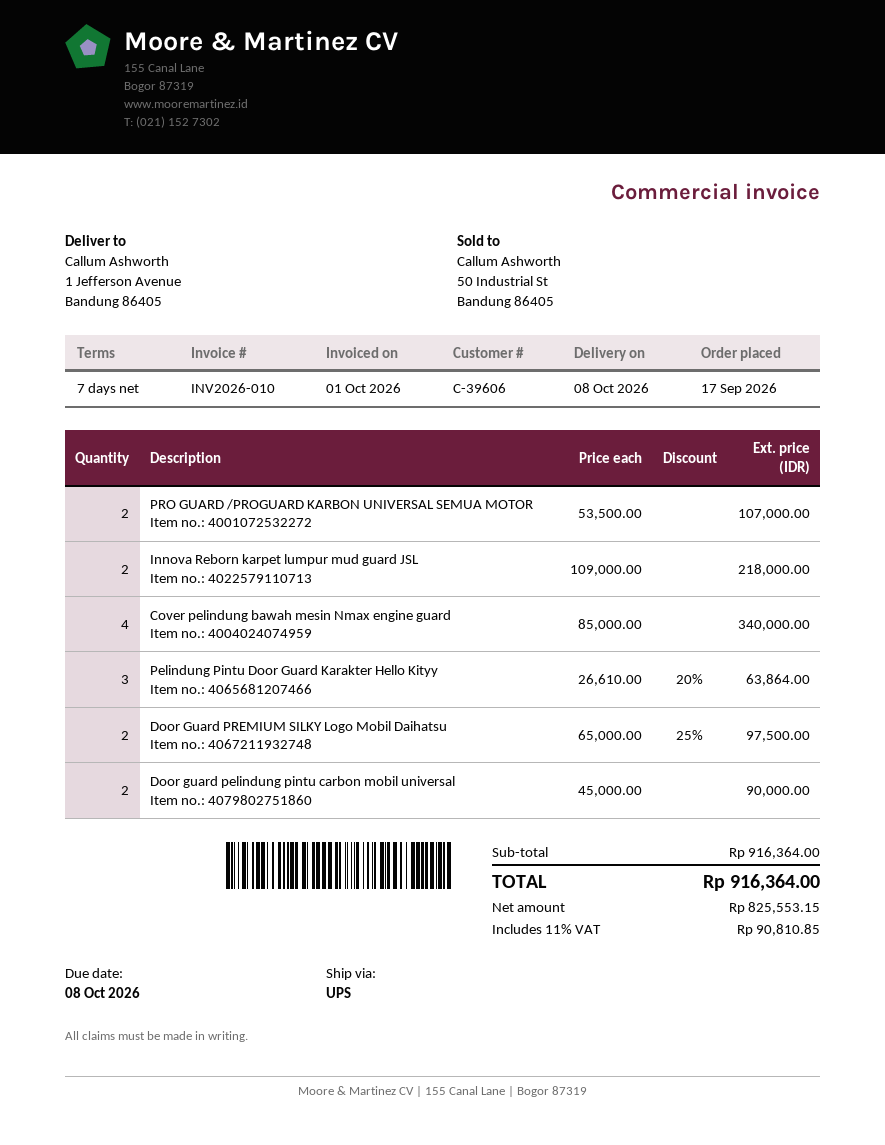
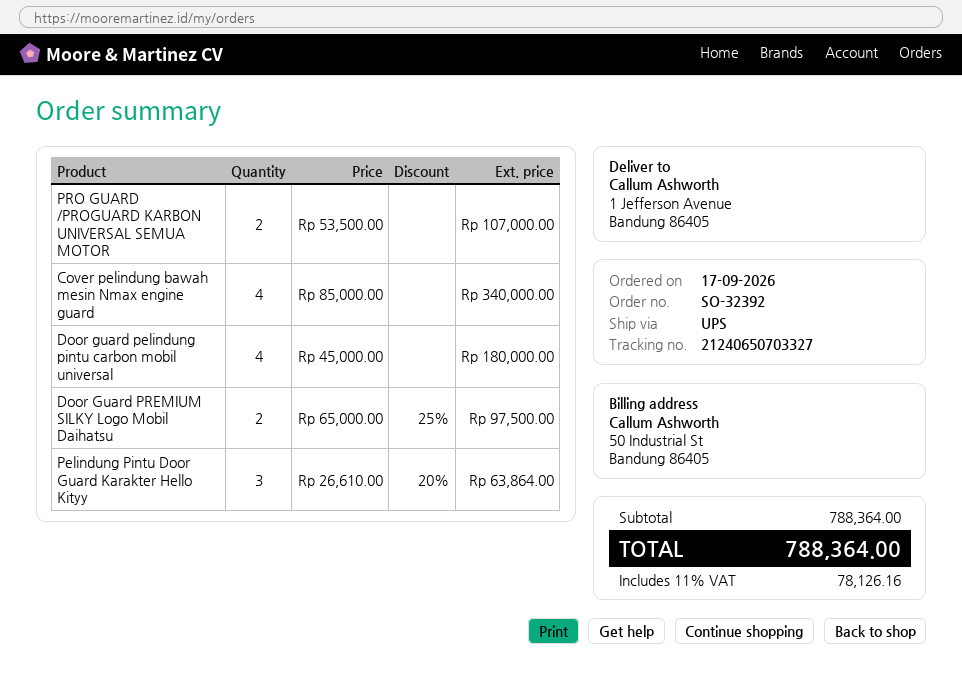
Innova Reborn karpet lumpur mud guard JSL: 2 x 109000.00 = 218000.00 -> none
Door guard pelindung pintu carbon mobil universal: 2 x 45000.00 = 90000.00 -> 4 x 45000.00 = 180000.00
subtotal: 916364.00 -> 788364.00
tax: 11% = 90810.85 -> 11% = 78126.16
total: 916364.00 -> 788364.00

